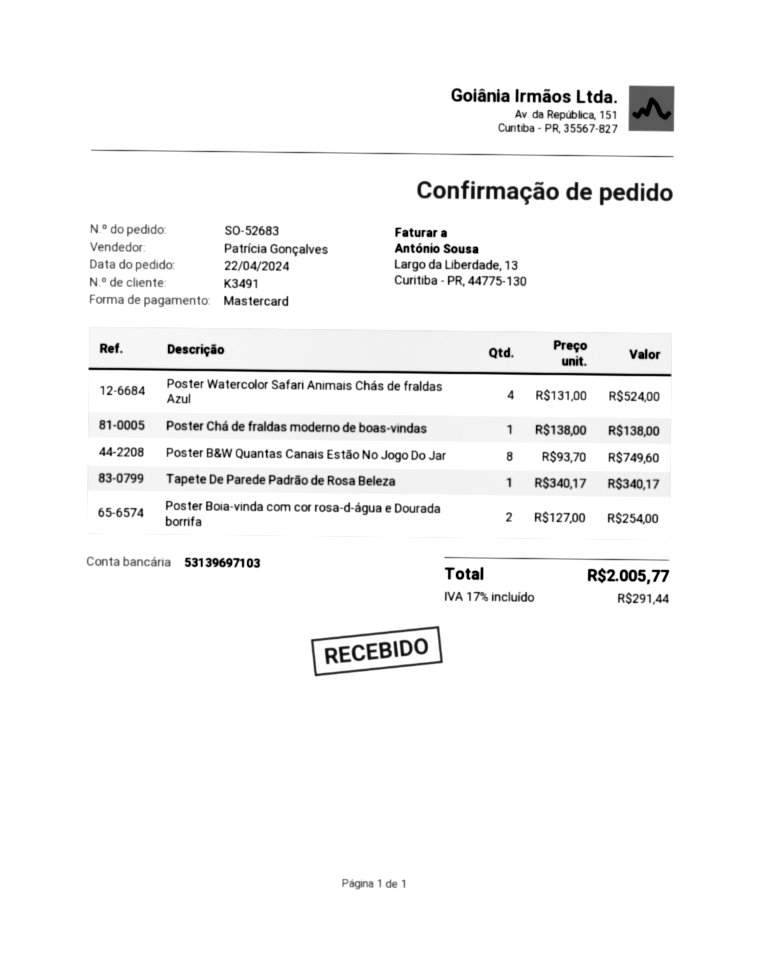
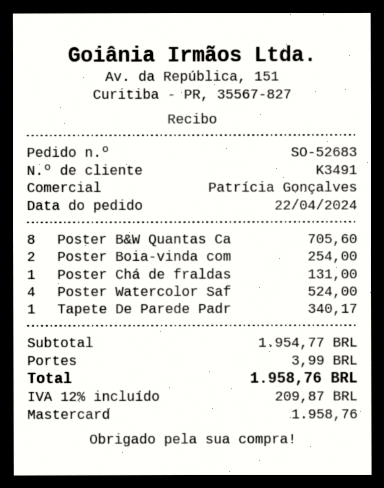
Poster Chá de fraldas moderno de boas-vindas: 1 for 138.00 -> 1 for 131.00
Poster B&W Quantas Canais Estão No Jogo Do Jar: 8 for 749.60 -> 8 for 705.60
shipping: none -> 3.99
tax: 17% = 291.44 -> 12% = 209.87
total: 2005.77 -> 1958.76

